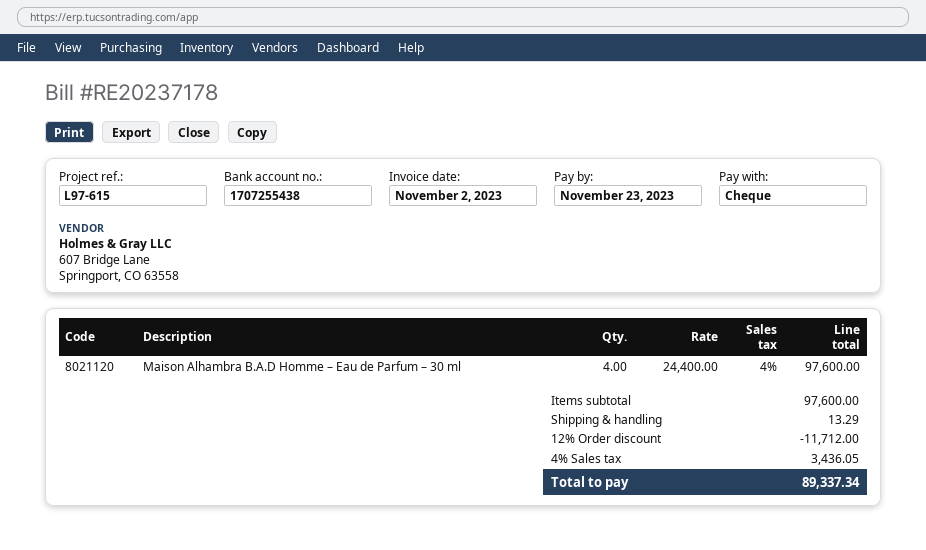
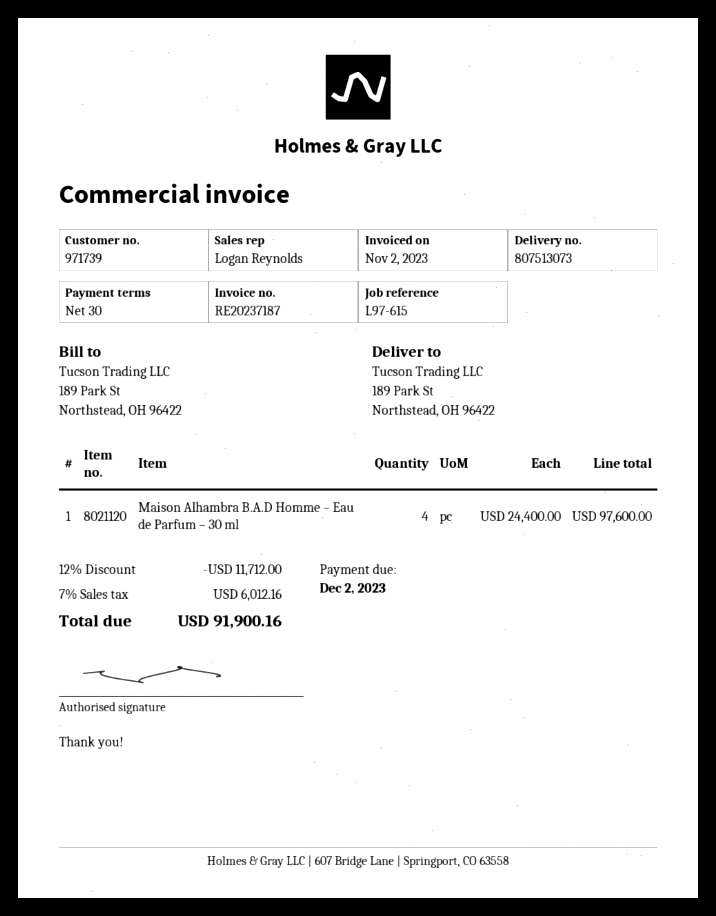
invoice number: RE20237178 -> RE20237187
due date: 2023-11-23 -> 2023-12-02
shipping: 13.29 -> none
tax: 4% = 3436.05 -> 7% = 6012.16
total: 89337.34 -> 91900.16

